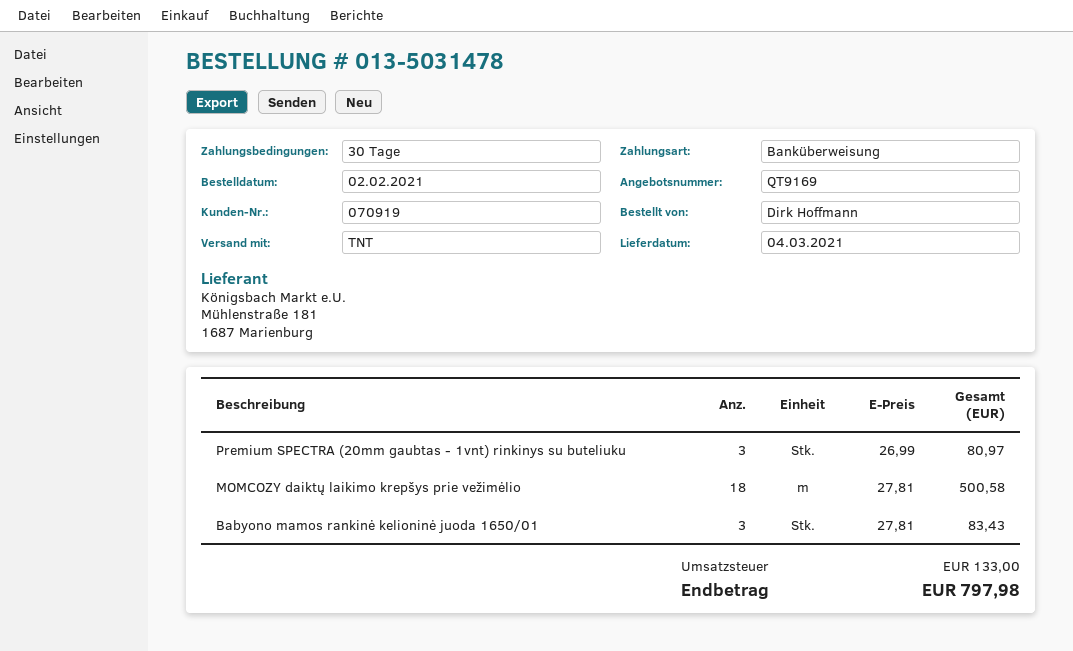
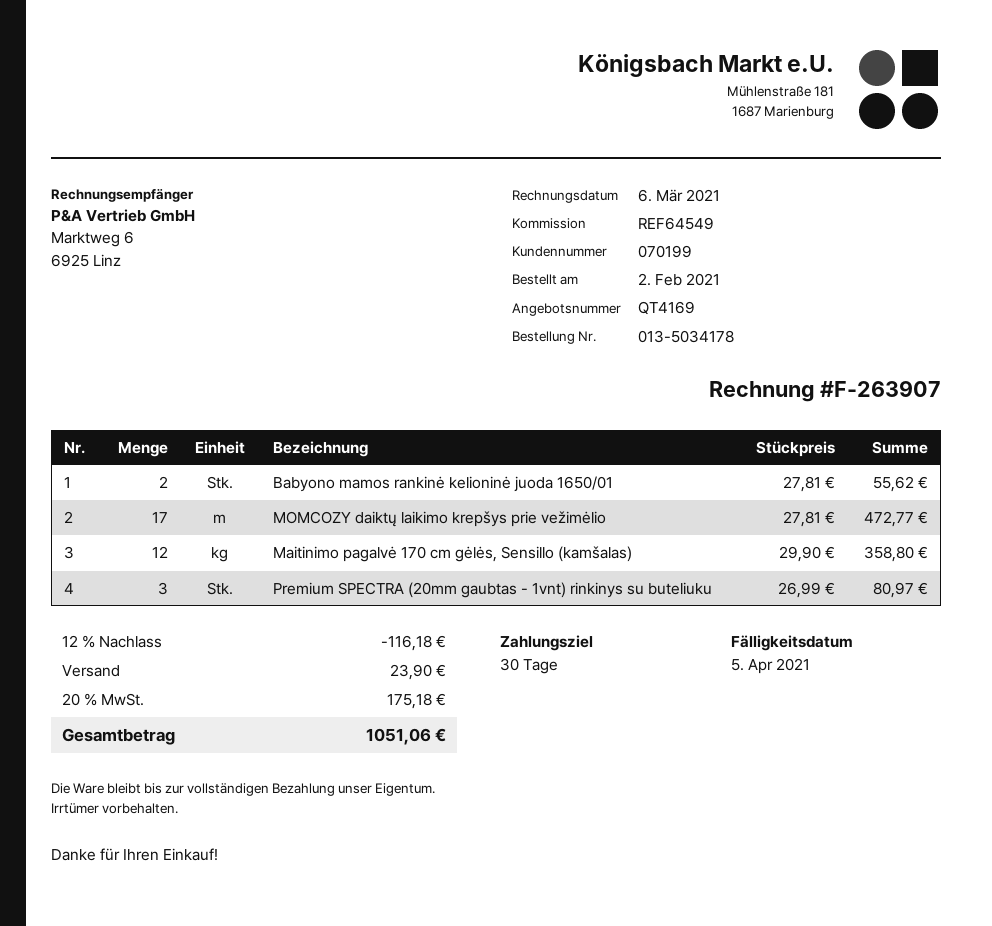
quote number: QT9169 -> QT4169
order number: 013-5031478 -> 013-5034178
customer number: 070919 -> 070199
MOMCOZY daiktų laikimo krepšys prie vežimėlio: 18 x 27.81 = 500.58 -> 17 x 27.81 = 472.77
Babyono mamos rankinė kelioninė juoda 1650/01: 3 x 27.81 = 83.43 -> 2 x 27.81 = 55.62
Maitinimo pagalvė 170 cm gėlės, Sensillo (kamšalas): none -> 12 x 29.90 = 358.80
discount: none -> 12% = 116.18
shipping: none -> 23.90
tax: 133.00 -> 175.18
total: 797.98 -> 1051.06

